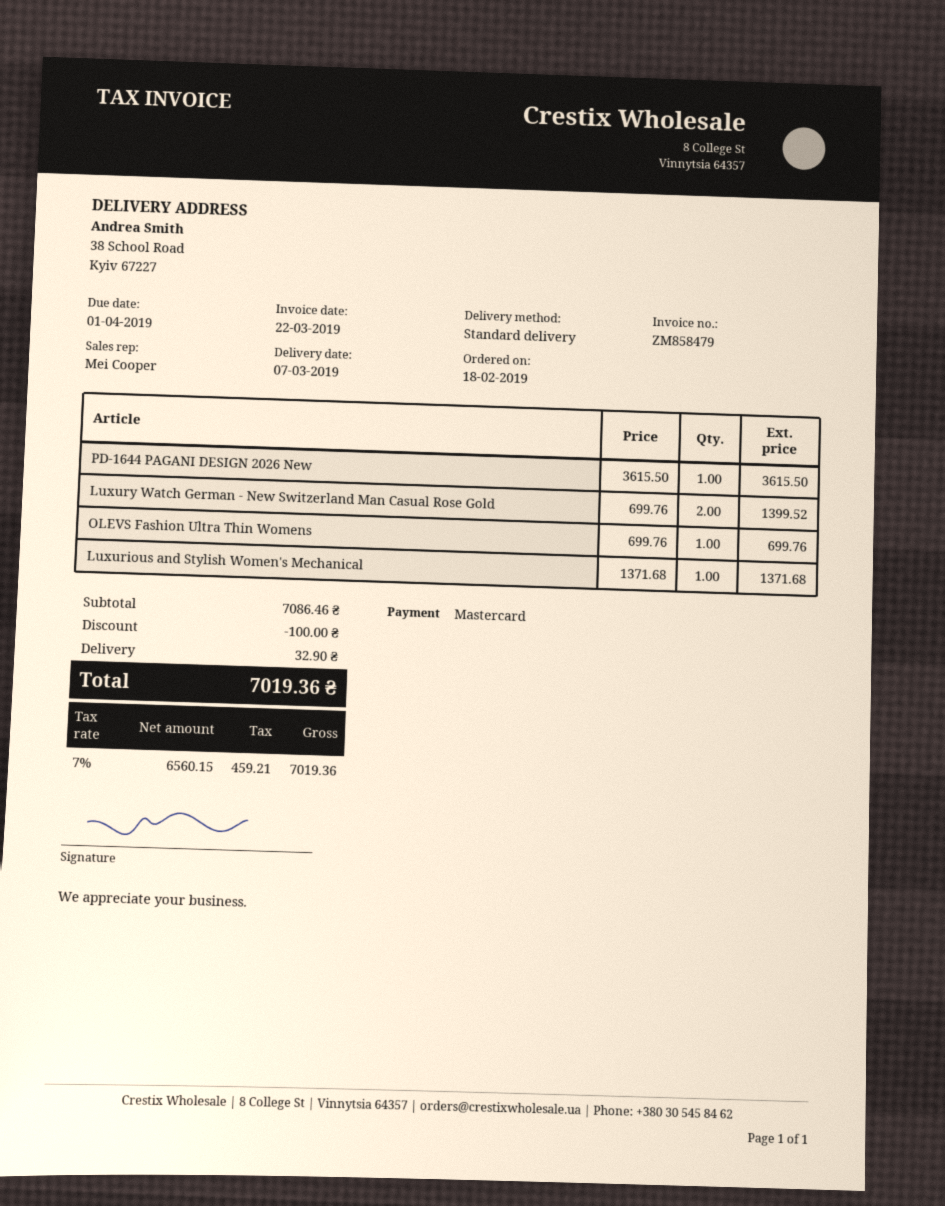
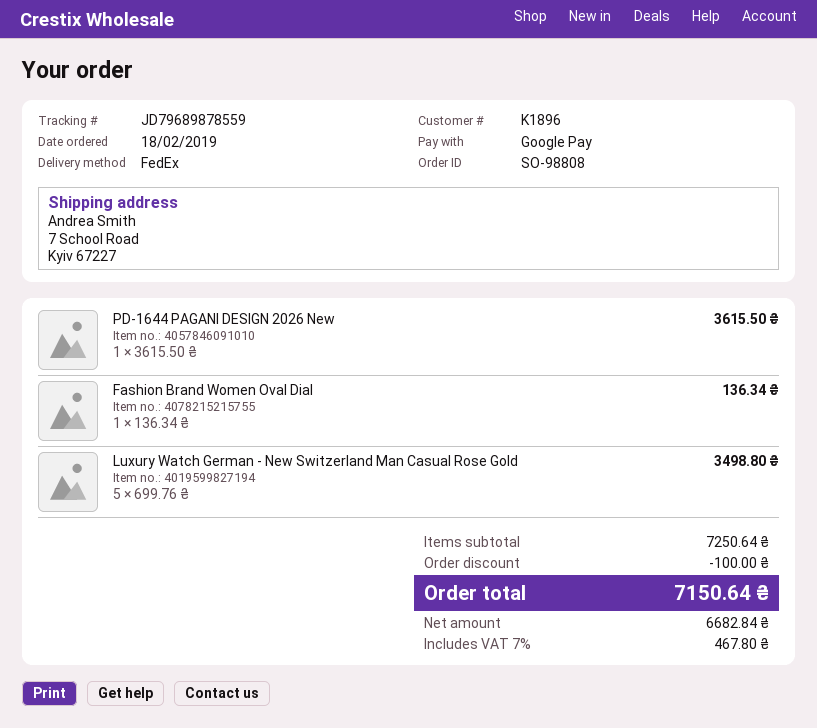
payment method: Mastercard -> Google Pay
shipping method: standard -> FedEx
ship to: 38 School Road, Kyiv 67227 -> 7 School Road, Kyiv 67227
Luxury Watch German - New Switzerland Man Casual Rose Gold: 2 x 699.76 = 1399.52 -> 5 x 699.76 = 3498.80
OLEVS Fashion Ultra Thin Womens: 1 x 699.76 = 699.76 -> none
Luxurious and Stylish Women's Mechanical: 1 x 1371.68 = 1371.68 -> none
Fashion Brand Women Oval Dial: none -> 1 x 136.34 = 136.34
subtotal: 7086.46 -> 7250.64
shipping: 32.90 -> none
net: 6560.15 -> 6682.84
tax: 7% = 459.21 -> 7% = 467.80
total: 7019.36 -> 7150.64

